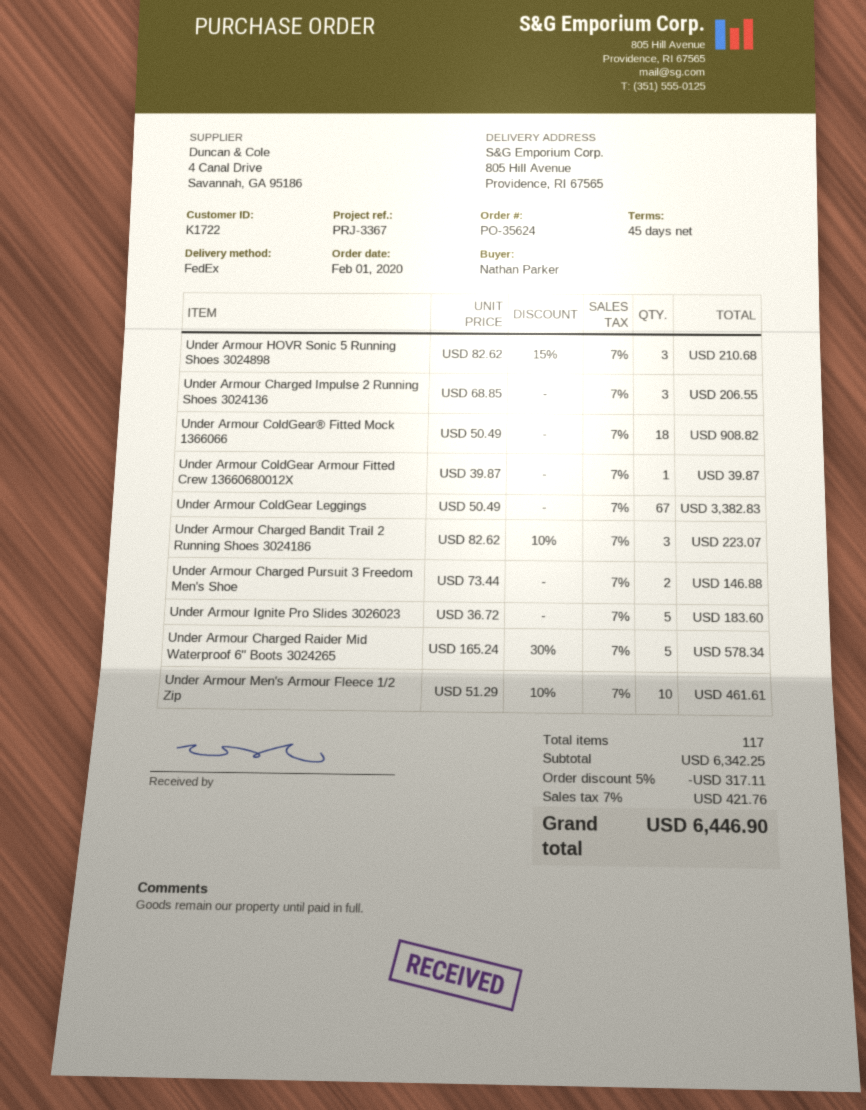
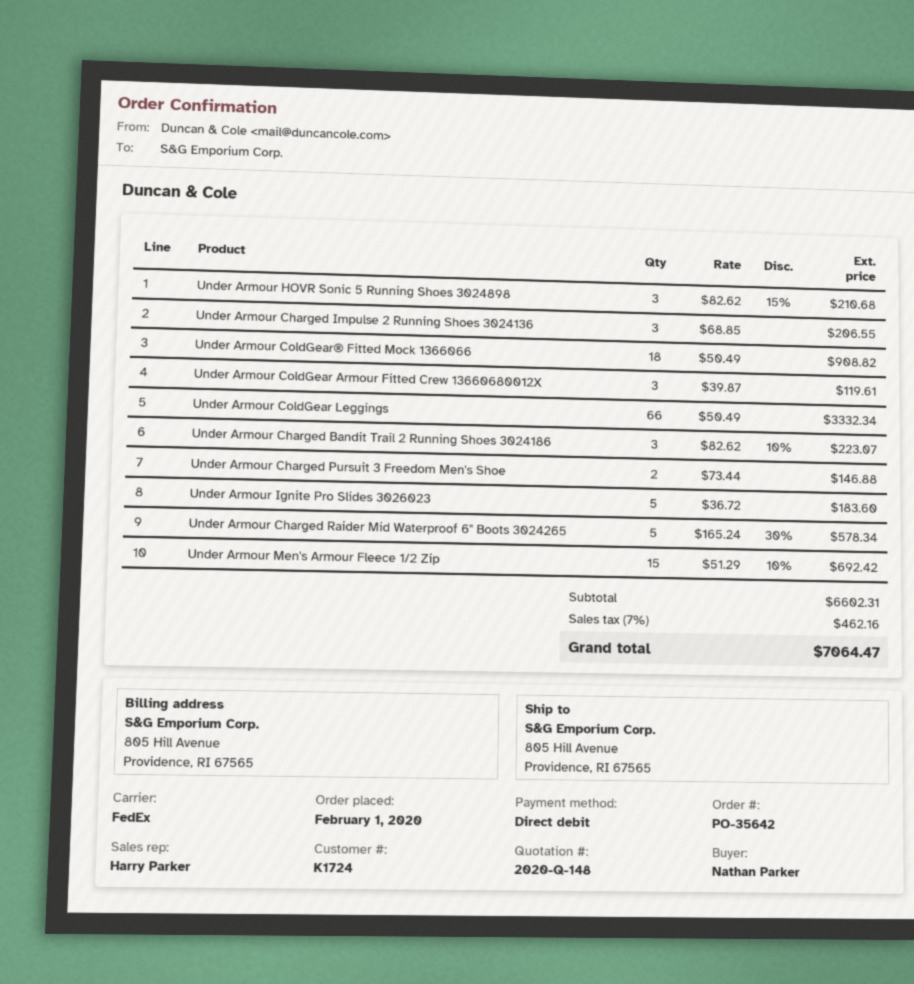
order number: PO-35624 -> PO-35642
customer number: K1722 -> K1724
Under Armour ColdGear Armour Fitted Crew 13660680012X: 1 x 39.87 = 39.87 -> 3 x 39.87 = 119.61
Under Armour ColdGear Leggings: 67 x 50.49 = 3382.83 -> 66 x 50.49 = 3332.34
Under Armour Men's Armour Fleece 1/2 Zip: 10 x 51.29 - 10% = 461.61 -> 15 x 51.29 - 10% = 692.42
subtotal: 6342.25 -> 6602.31
discount: 5% = 317.11 -> none
tax: 7% = 421.76 -> 7% = 462.16
total: 6446.90 -> 7064.47

